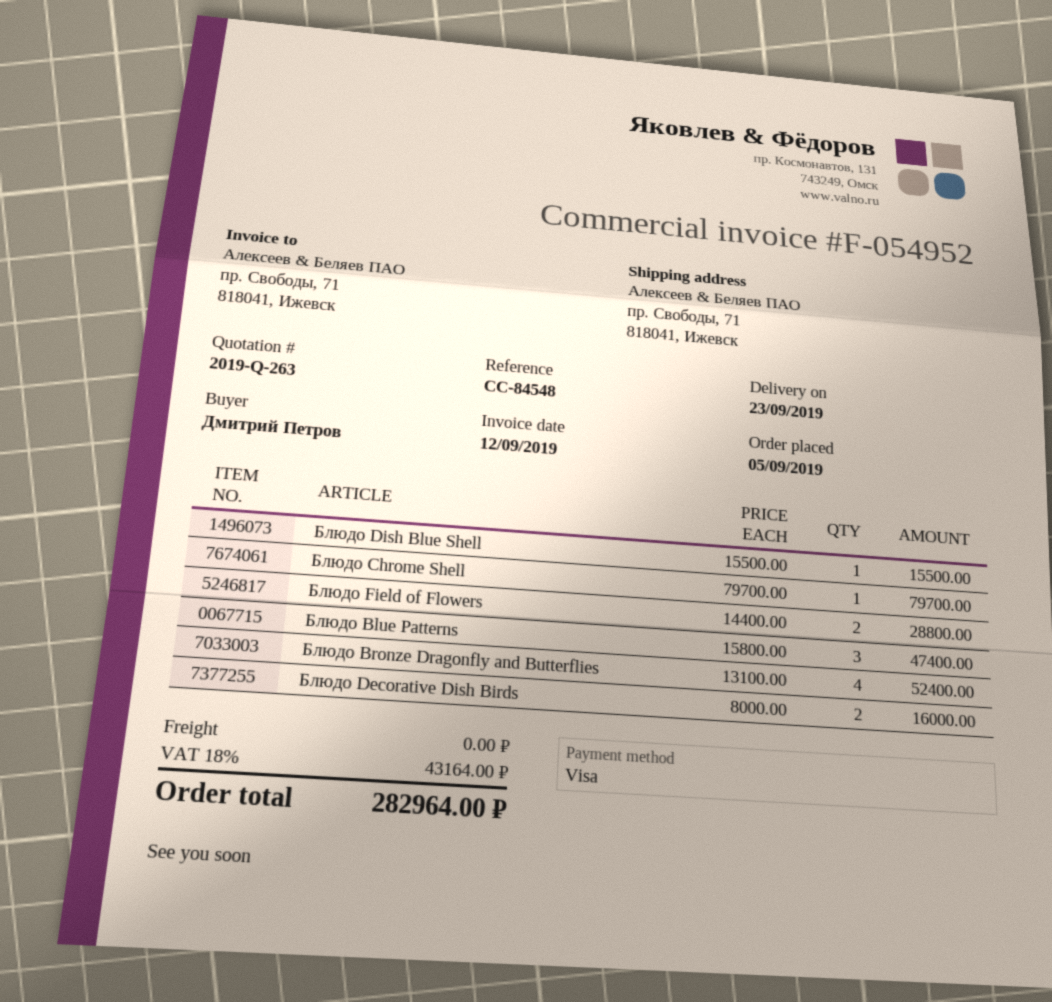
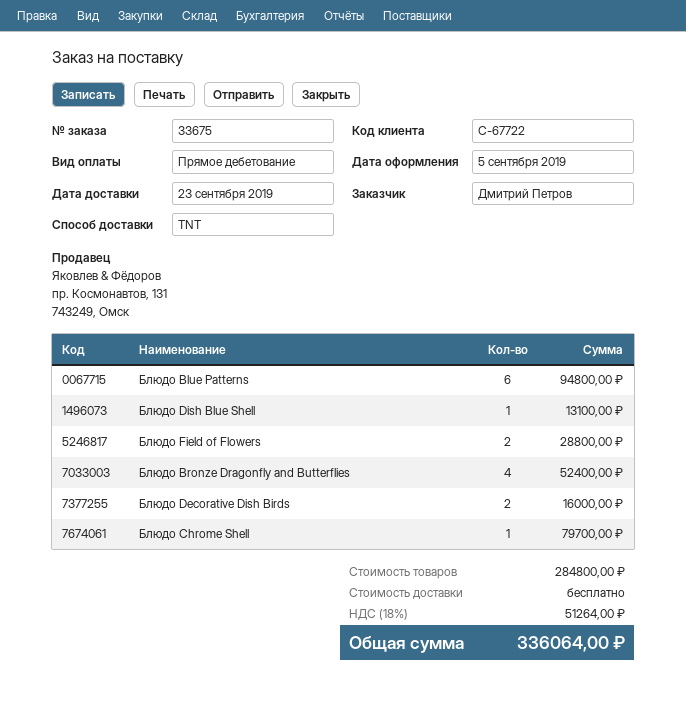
payment method: Visa -> direct debit
Блюдо Dish Blue Shell: 1 for 15500.00 -> 1 for 13100.00
Блюдо Blue Patterns: 3 for 47400.00 -> 6 for 94800.00
tax: 18% = 43164.00 -> 18% = 51264.00
total: 282964.00 -> 336064.00

